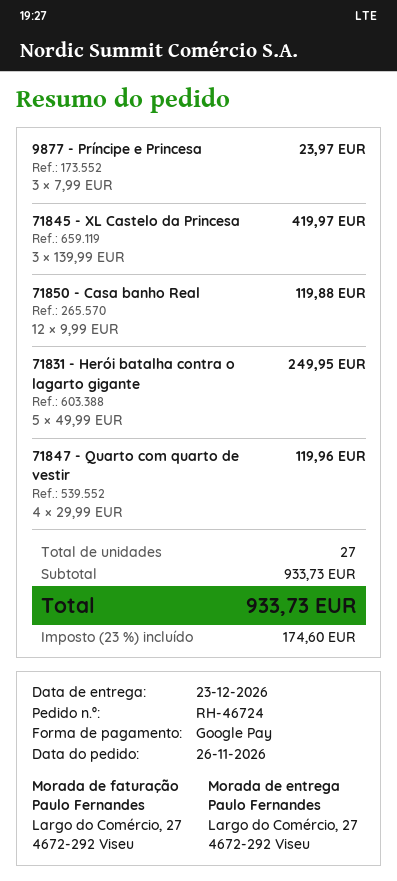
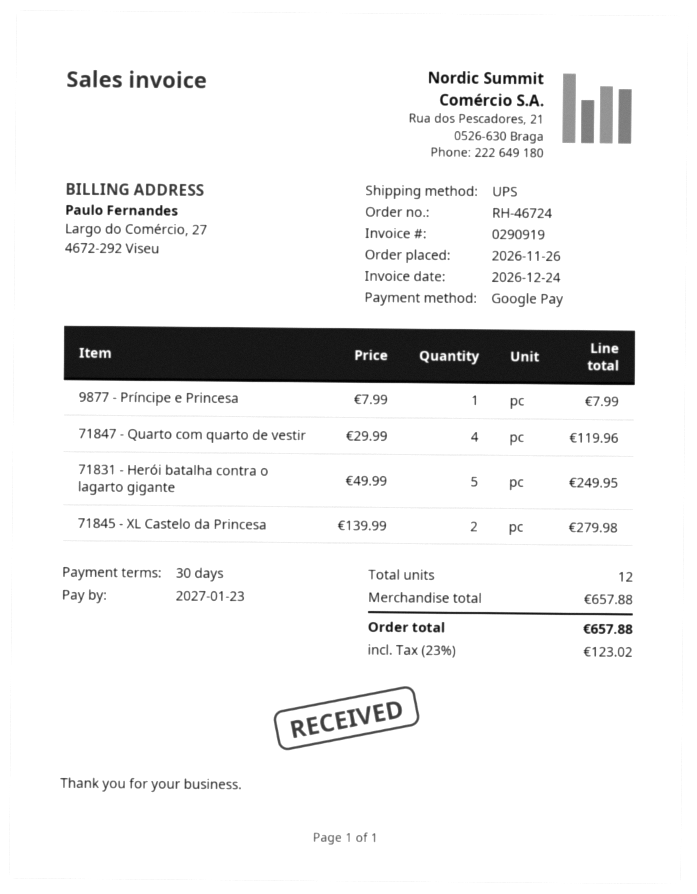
9877 - Príncipe e Princesa: 3 x 7.99 = 23.97 -> 1 x 7.99 = 7.99
71845 - XL Castelo da Princesa: 3 x 139.99 = 419.97 -> 2 x 139.99 = 279.98
71850 - Casa banho Real: 12 x 9.99 = 119.88 -> none
total quantity: 27 -> 12
subtotal: 933.73 -> 657.88
tax: 23% = 174.60 -> 23% = 123.02
total: 933.73 -> 657.88

